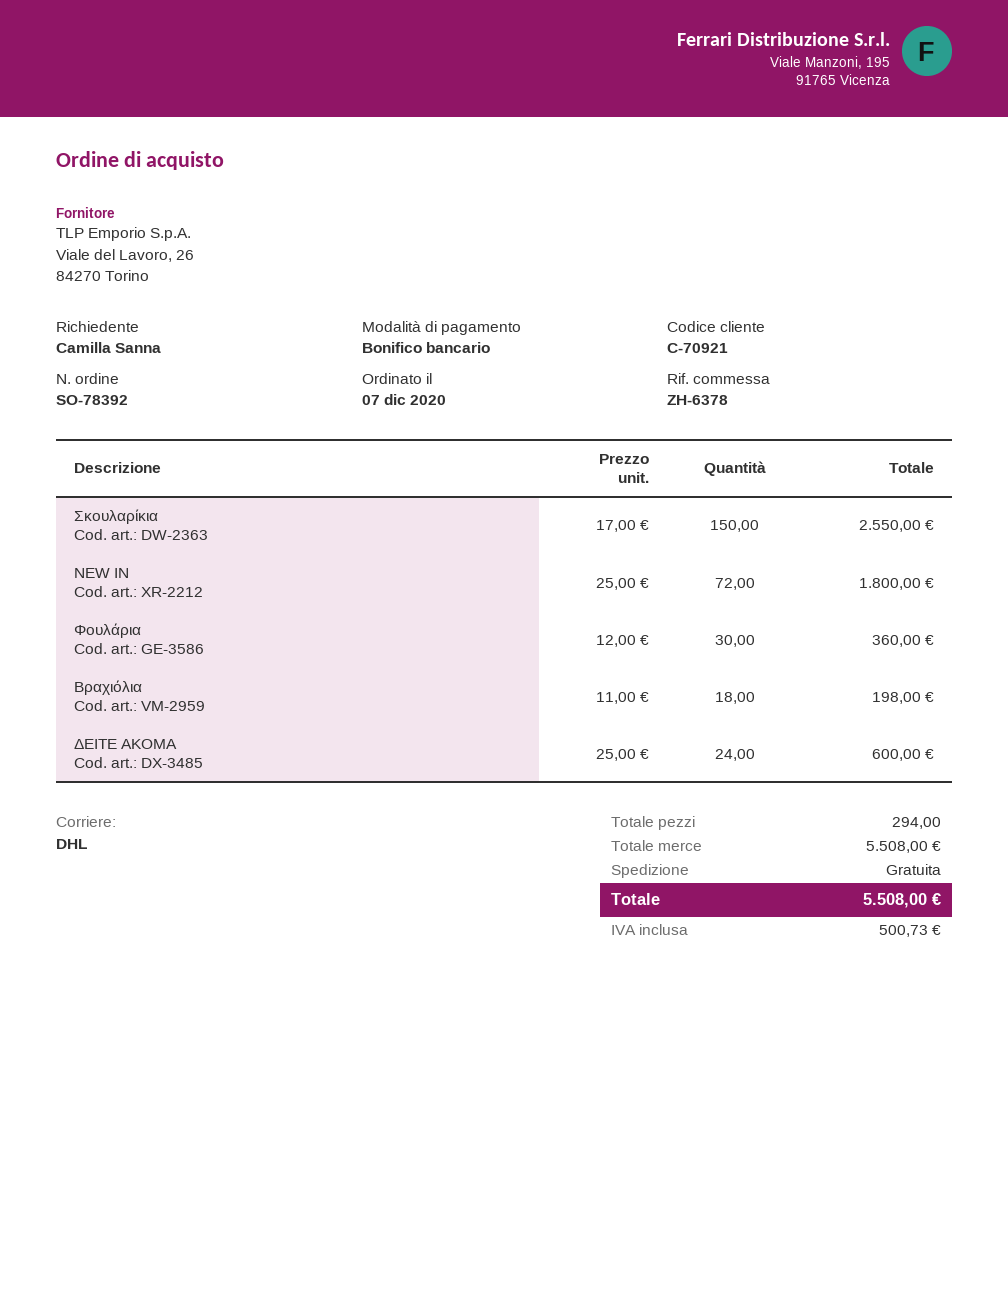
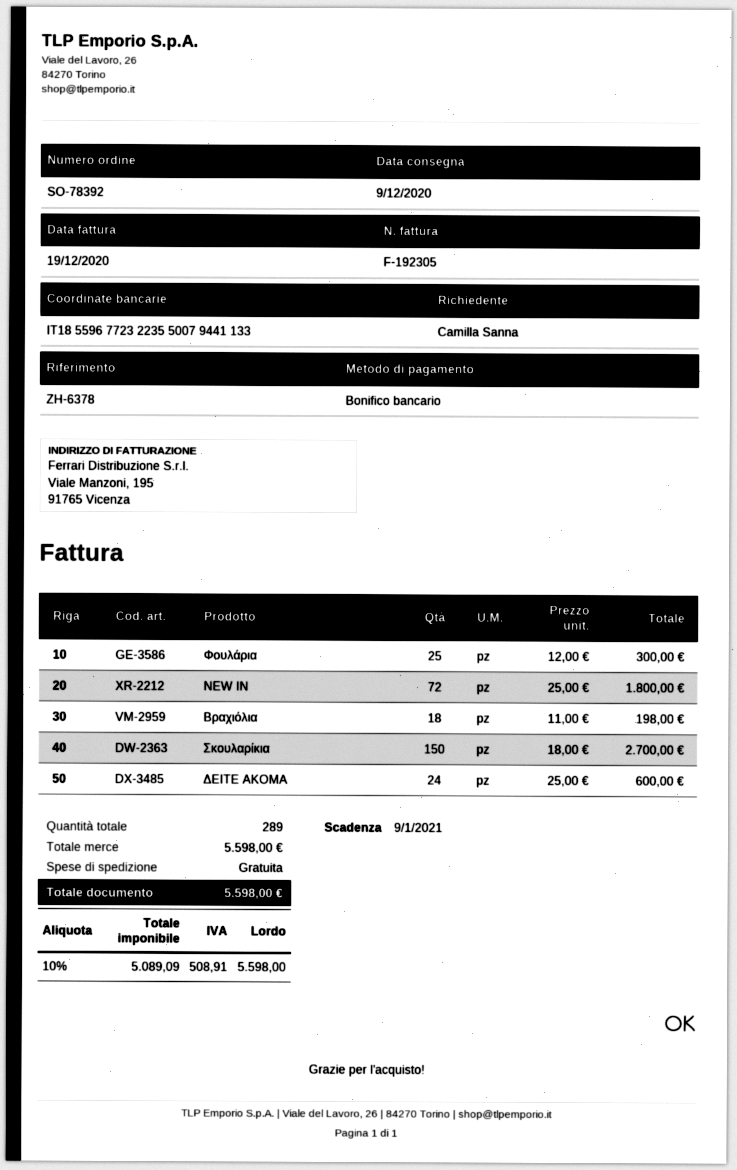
Σκουλαρίκια: 150 x 17.00 = 2550.00 -> 150 x 18.00 = 2700.00
Φουλάρια: 30 x 12.00 = 360.00 -> 25 x 12.00 = 300.00
total quantity: 294 -> 289
subtotal: 5508.00 -> 5598.00
tax: 500.73 -> 508.91
total: 5508.00 -> 5598.00

